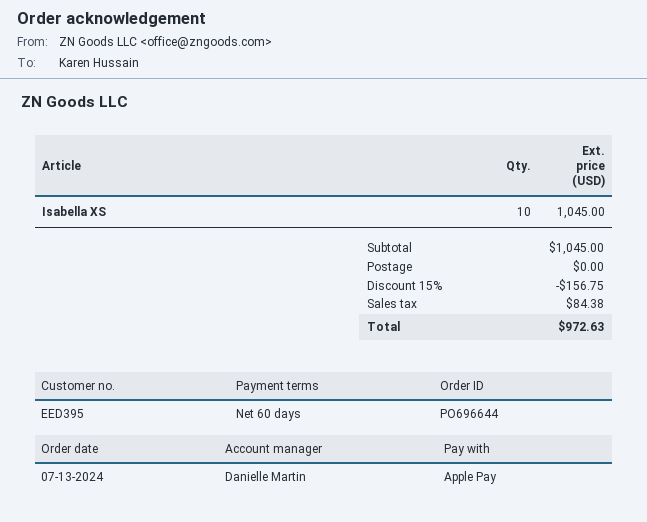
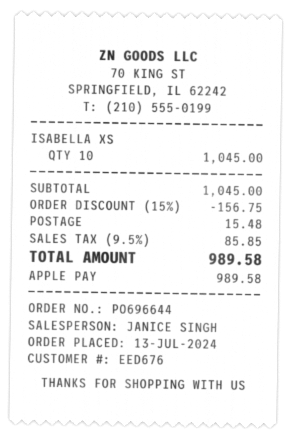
customer number: EED395 -> EED676
sales rep: Danielle Martin -> JANICE SINGH
shipping: 0.00 -> 15.48
tax: 84.38 -> 85.85
total: 972.63 -> 989.58

